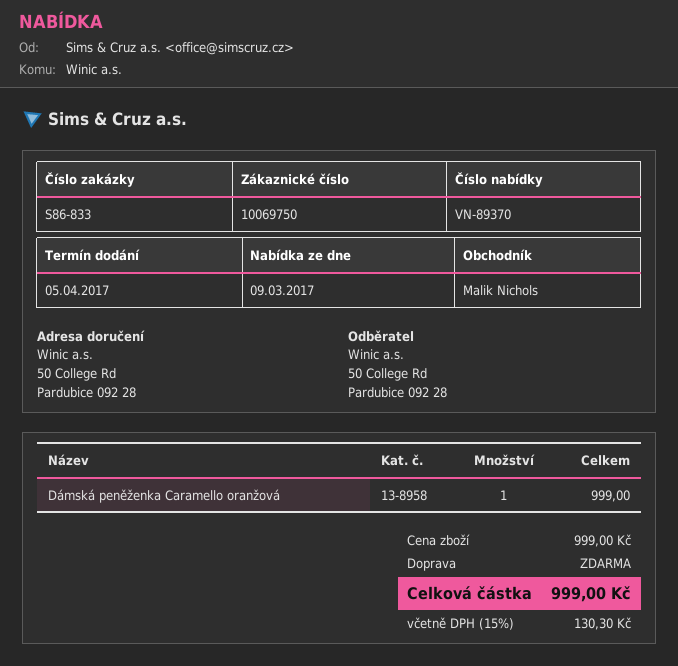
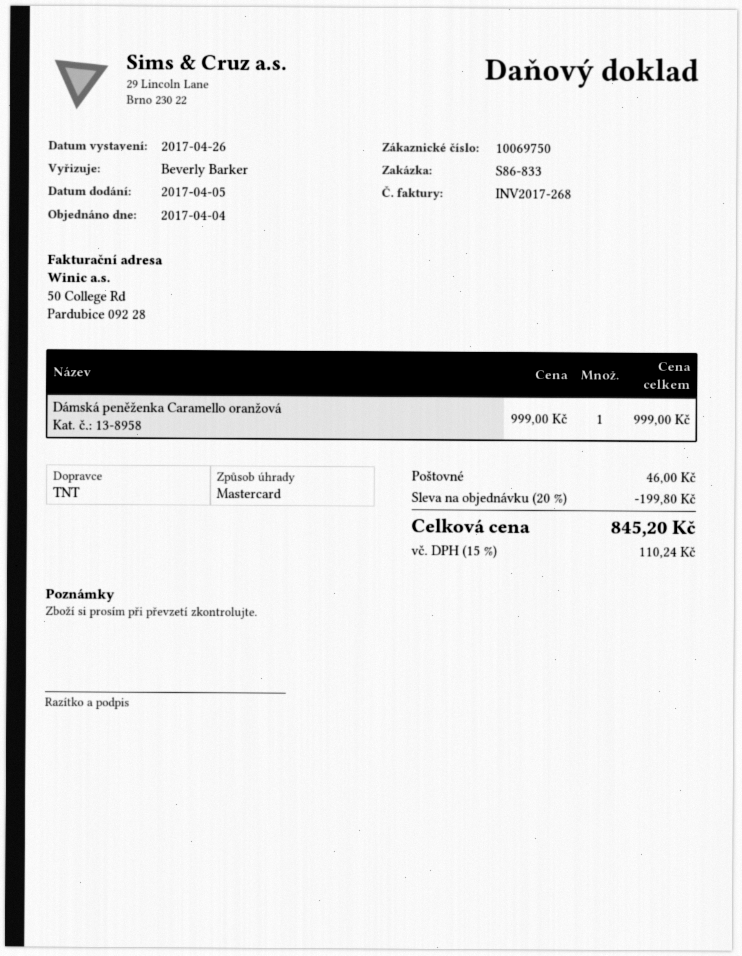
sales rep: Malik Nichols -> Beverly Barker
discount: none -> 20% = 199.80
shipping: 0.00 -> 46.00
tax: 15% = 130.30 -> 15% = 110.24
total: 999.00 -> 845.20

